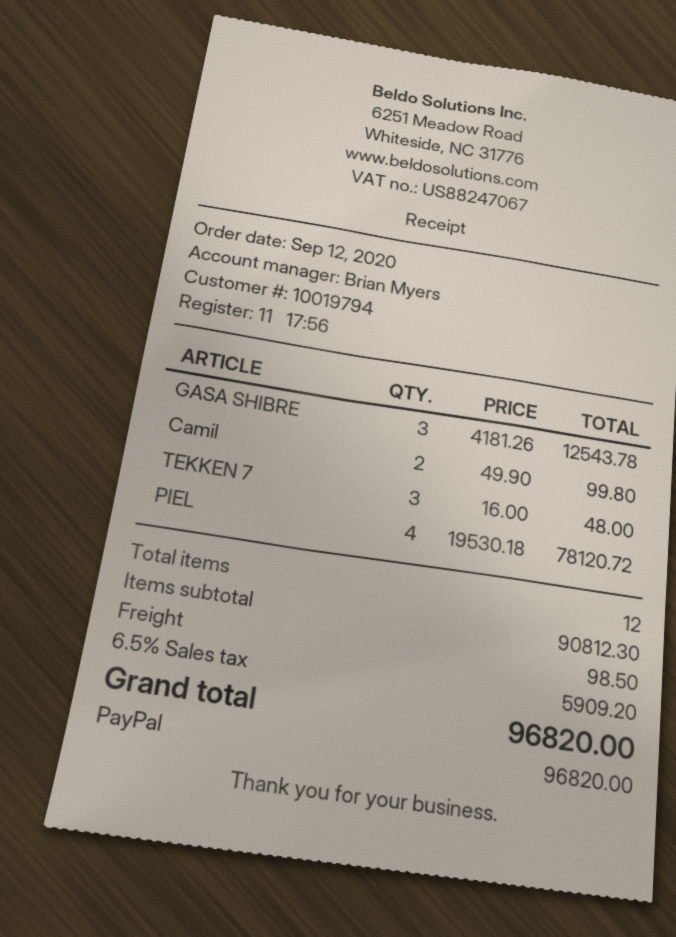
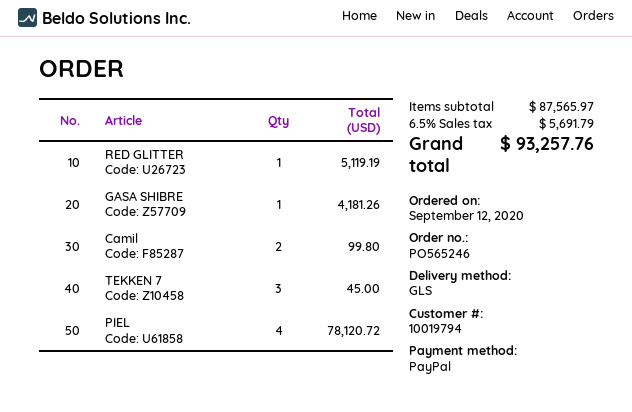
GASA SHIBRE: 3 for 12543.78 -> 1 for 4181.26
TEKKEN 7: 3 for 48.00 -> 3 for 45.00
RED GLITTER: none -> 1 for 5119.19
subtotal: 90812.30 -> 87565.97
shipping: 98.50 -> none
tax: 6.5% = 5909.20 -> 6.5% = 5691.79
total: 96820.00 -> 93257.76

